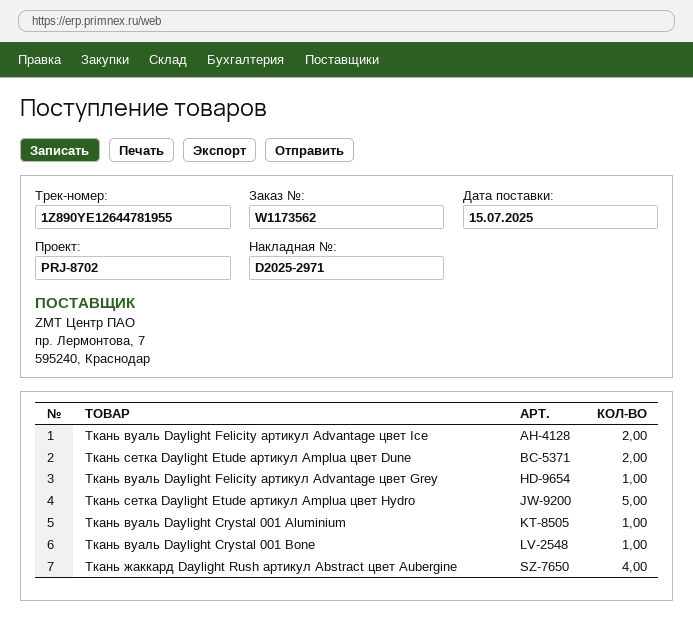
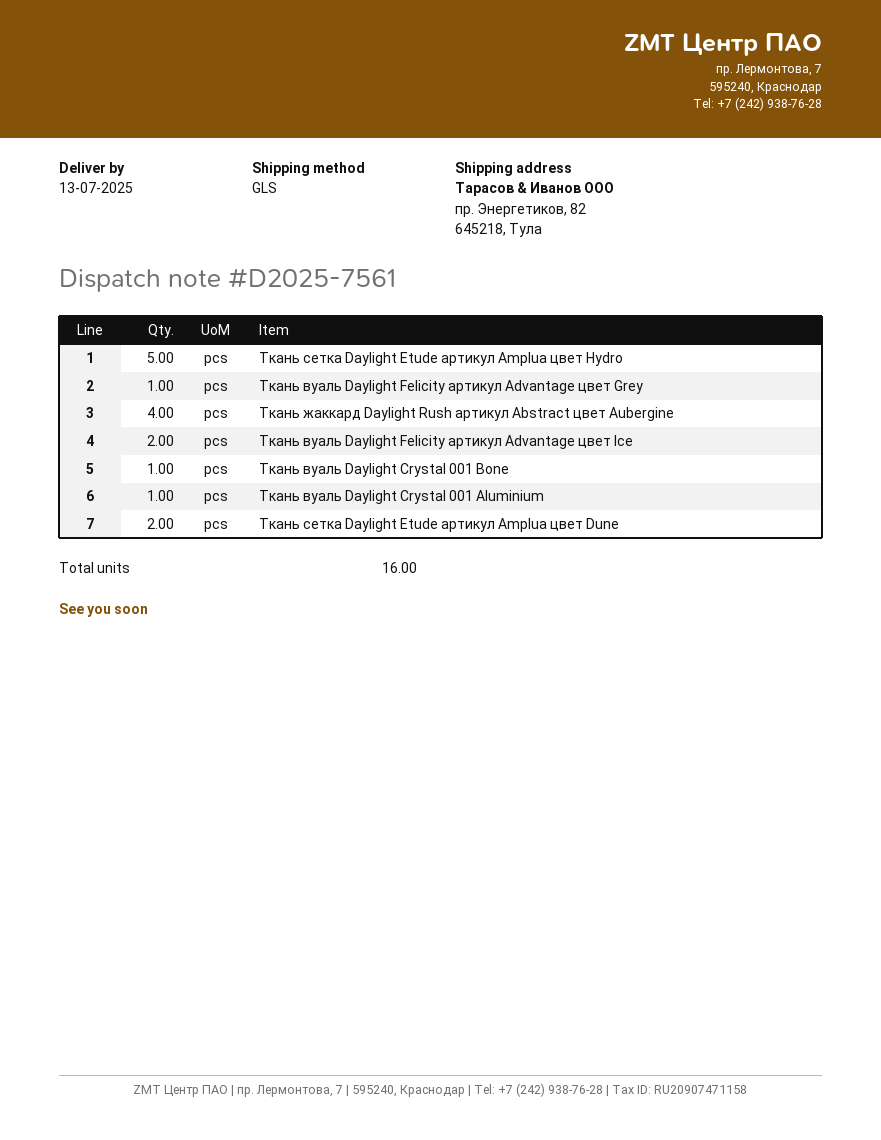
delivery note number: D2025-2971 -> D2025-7561
delivery date: 2025-07-15 -> 2025-07-13

